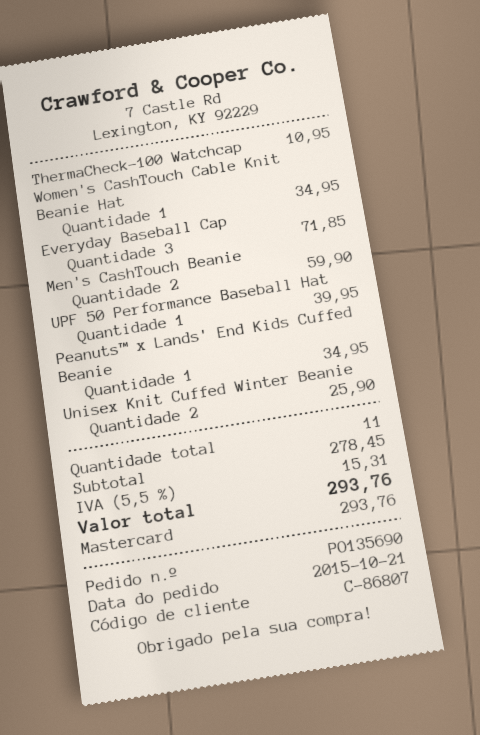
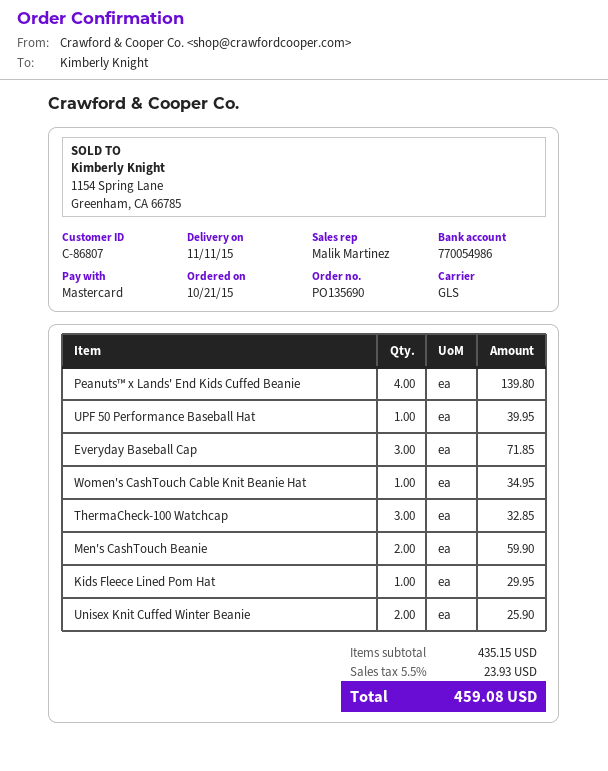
ThermaCheck-100 Watchcap: 1 for 10.95 -> 3 for 32.85
Peanuts™ x Lands' End Kids Cuffed Beanie: 1 for 34.95 -> 4 for 139.80
Kids Fleece Lined Pom Hat: none -> 1 for 29.95
subtotal: 278.45 -> 435.15
tax: 5.5% = 15.31 -> 5.5% = 23.93
total: 293.76 -> 459.08

